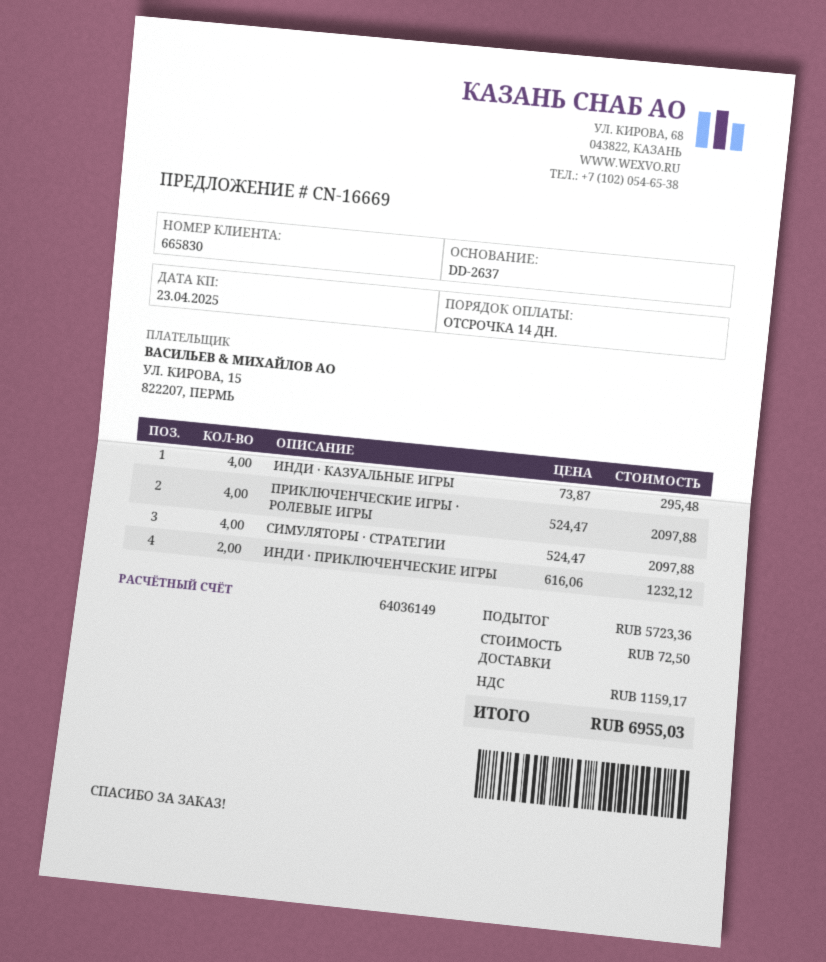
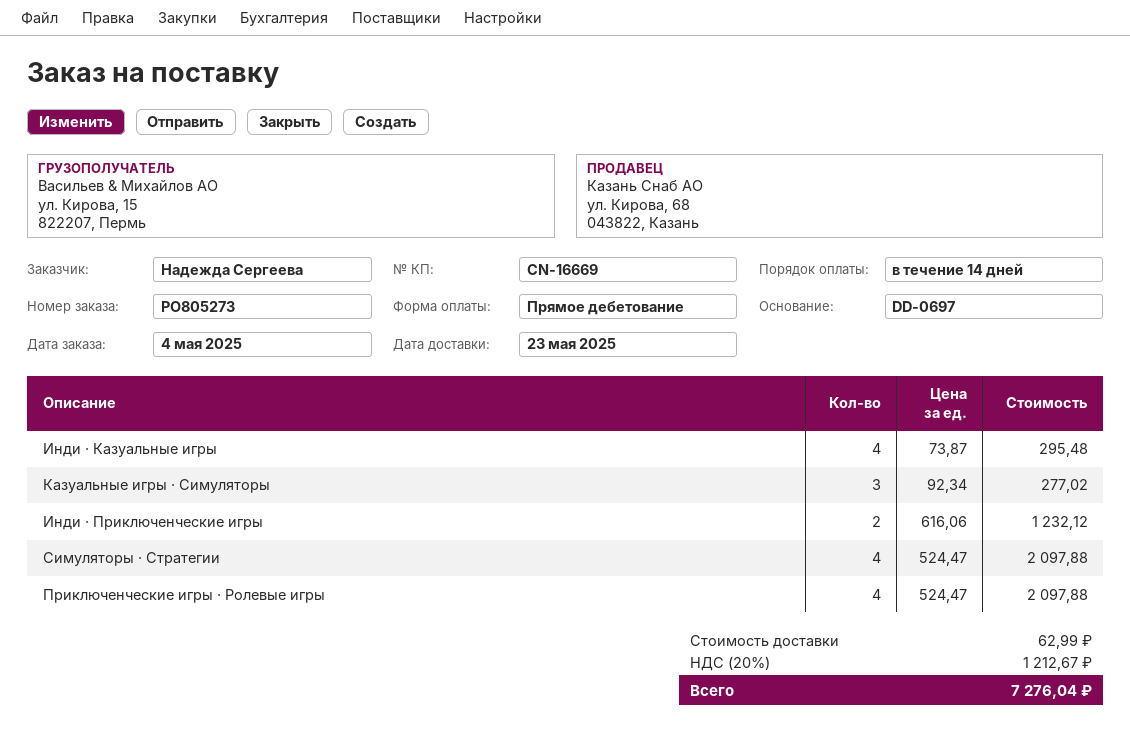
reference: DD-2637 -> DD-0697
Казуальные игры · Симуляторы: none -> 3 x 92.34 = 277.02
shipping: 72.50 -> 62.99
tax: 1159.17 -> 1212.67
total: 6955.03 -> 7276.04

